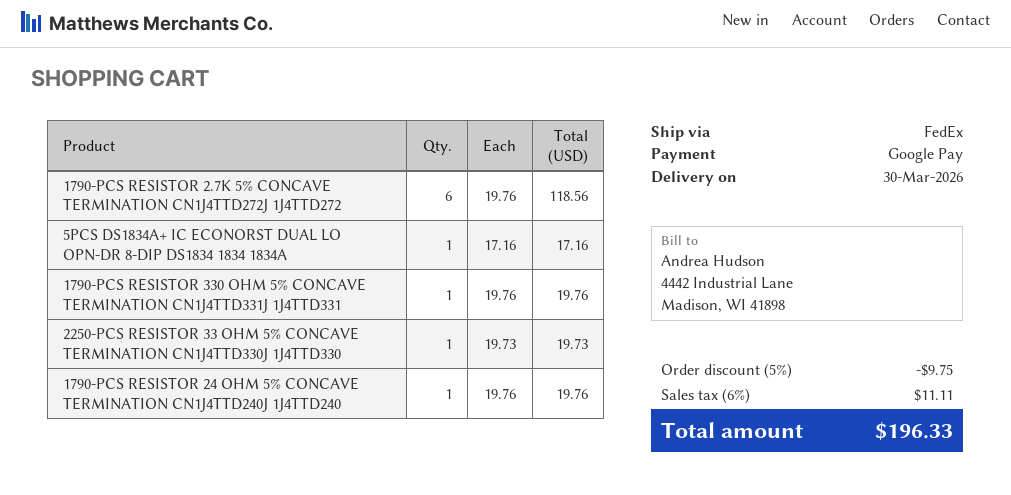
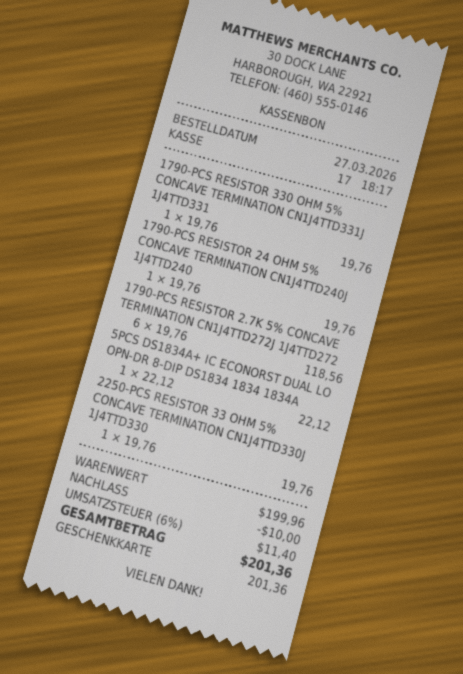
payment method: Google Pay -> gift card
5PCS DS1834A+ IC ECONORST DUAL LO OPN-DR 8-DIP DS1834 1834 1834A: 1 x 17.16 = 17.16 -> 1 x 22.12 = 22.12
2250-PCS RESISTOR 33 OHM 5% CONCAVE TERMINATION CN1J4TTD330J 1J4TTD330: 1 x 19.73 = 19.73 -> 1 x 19.76 = 19.76
discount: 9.75 -> 10.00
tax: 6% = 11.11 -> 6% = 11.40
total: 196.33 -> 201.36

